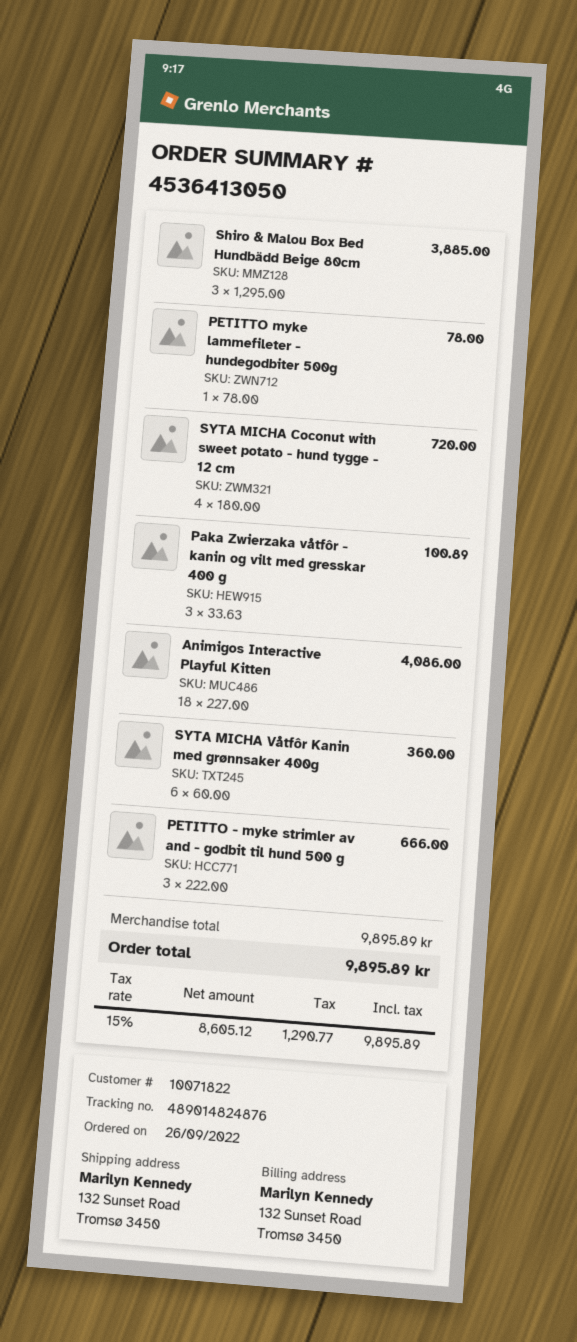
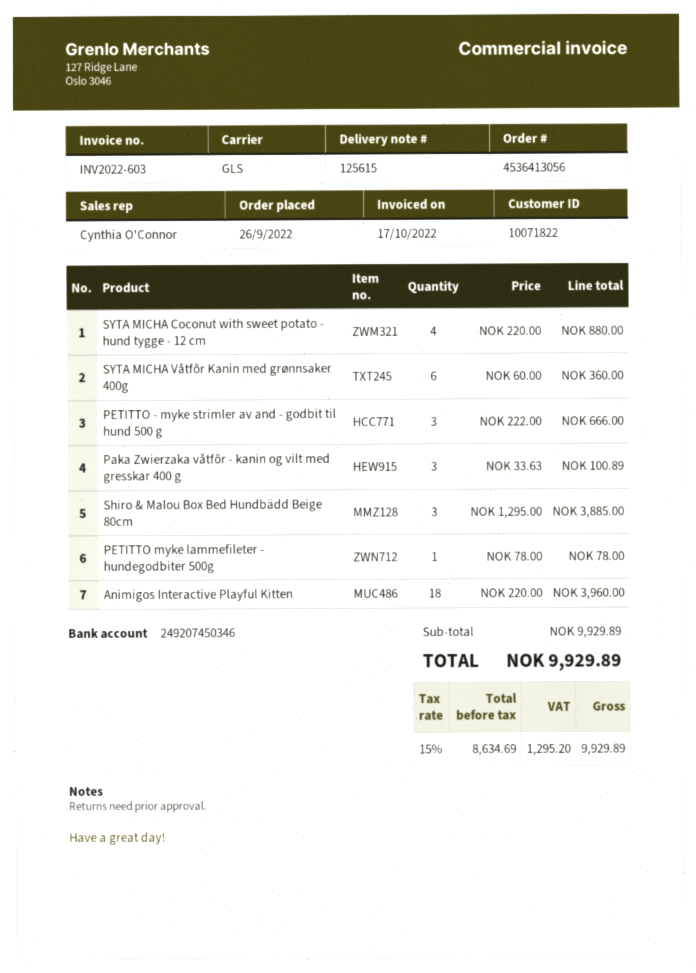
order number: 4536413050 -> 4536413056
SYTA MICHA Coconut with sweet potato - hund tygge - 12 cm: 4 x 180.00 = 720.00 -> 4 x 220.00 = 880.00
Animigos Interactive Playful Kitten: 18 x 227.00 = 4086.00 -> 18 x 220.00 = 3960.00
subtotal: 9895.89 -> 9929.89
net: 8605.12 -> 8634.69
tax: 15% = 1290.77 -> 15% = 1295.20
total: 9895.89 -> 9929.89

